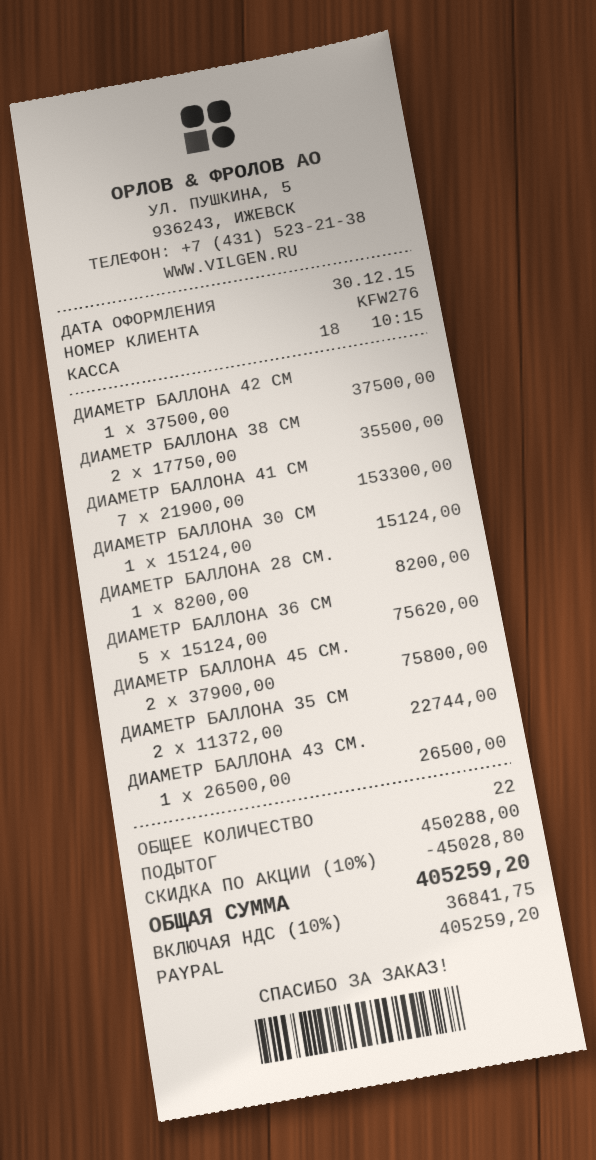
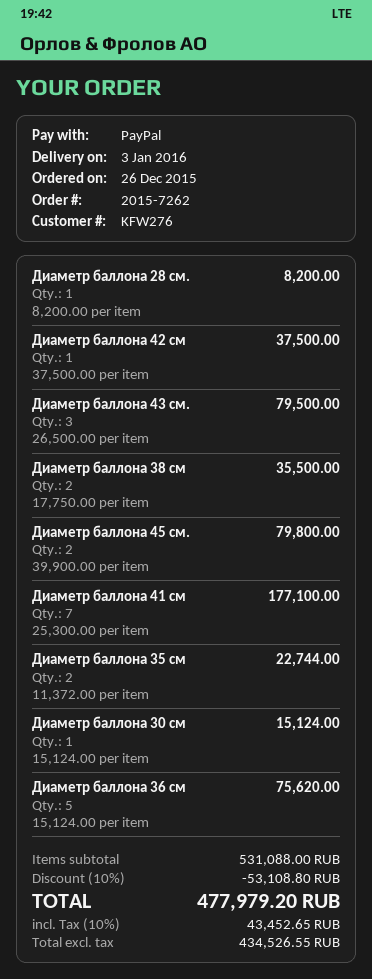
order date: 2015-12-30 -> 2015-12-26
ДИАМЕТР БАЛЛОНА 41 СМ: 7 x 21900.00 = 153300.00 -> 7 x 25300.00 = 177100.00
ДИАМЕТР БАЛЛОНА 45 СМ.: 2 x 37900.00 = 75800.00 -> 2 x 39900.00 = 79800.00
ДИАМЕТР БАЛЛОНА 43 СМ.: 1 x 26500.00 = 26500.00 -> 3 x 26500.00 = 79500.00
subtotal: 450288.00 -> 531088.00
discount: 10% = 45028.80 -> 10% = 53108.80
tax: 10% = 36841.75 -> 10% = 43452.65
total: 405259.20 -> 477979.20

